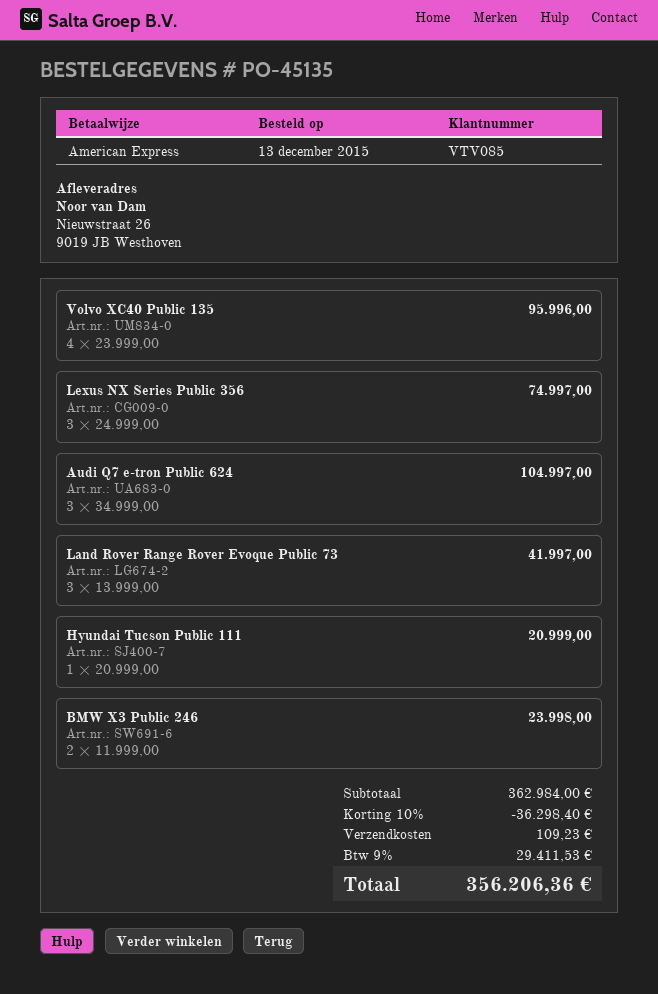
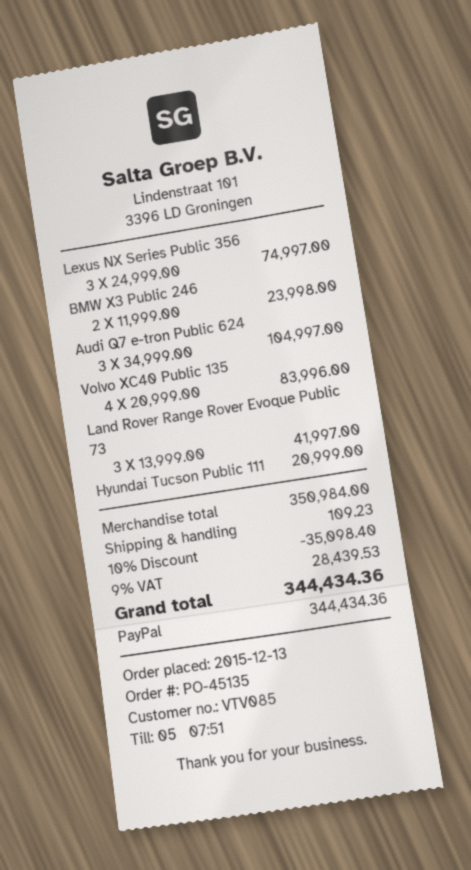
payment method: American Express -> PayPal
Volvo XC40 Public 135: 4 x 23999.00 = 95996.00 -> 4 x 20999.00 = 83996.00
subtotal: 362984.00 -> 350984.00
discount: 10% = 36298.40 -> 10% = 35098.40
tax: 9% = 29411.53 -> 9% = 28439.53
total: 356206.36 -> 344434.36

